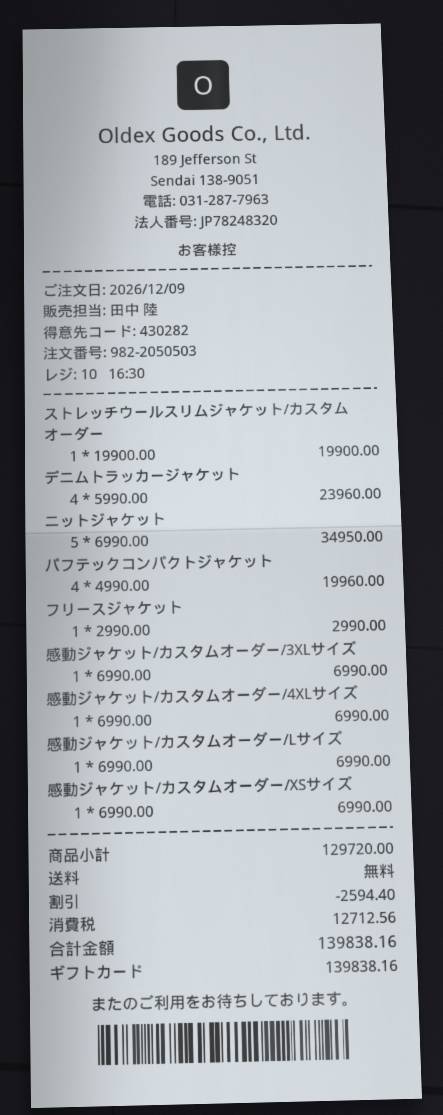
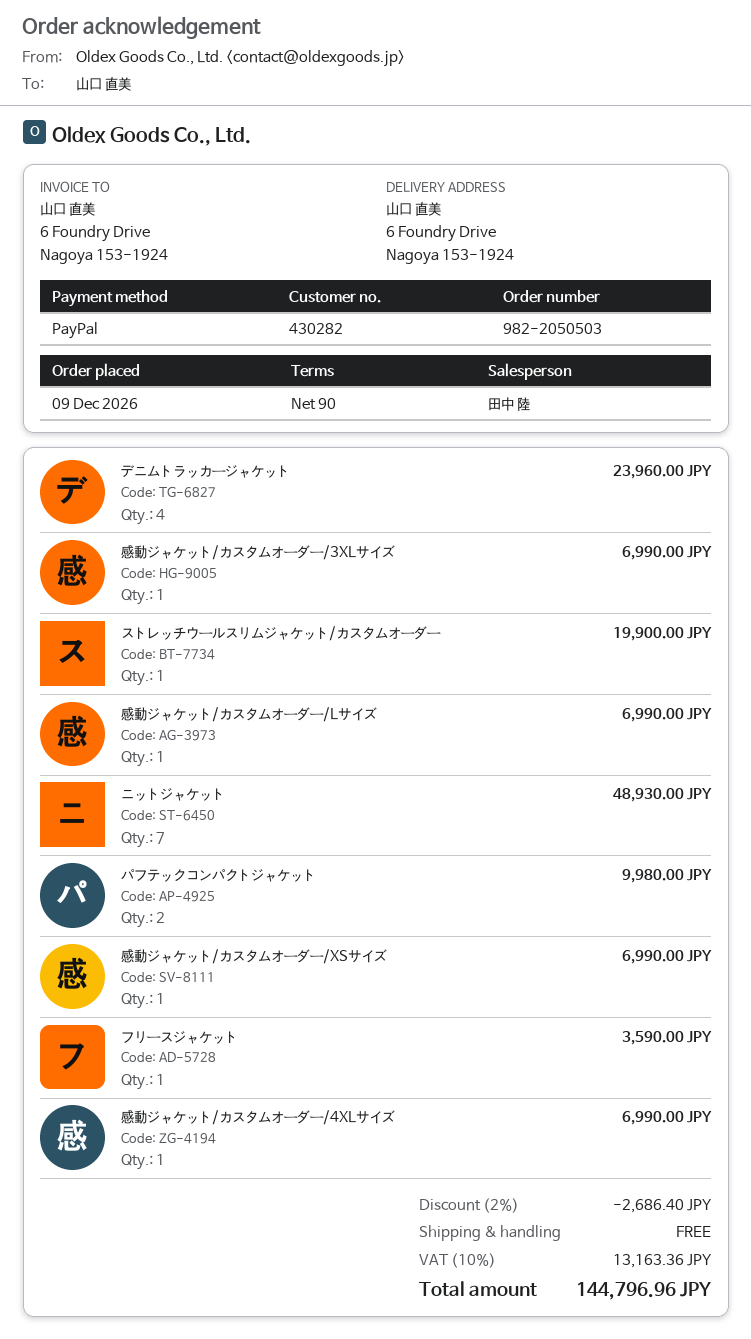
payment method: gift card -> PayPal
ニットジャケット: 5 for 34950.00 -> 7 for 48930.00
パフテックコンパクトジャケット: 4 for 19960.00 -> 2 for 9980.00
フリースジャケット: 1 for 2990.00 -> 1 for 3590.00
discount: 2594.40 -> 2686.40
tax: 12712.56 -> 13163.36
total: 139838.16 -> 144796.96

